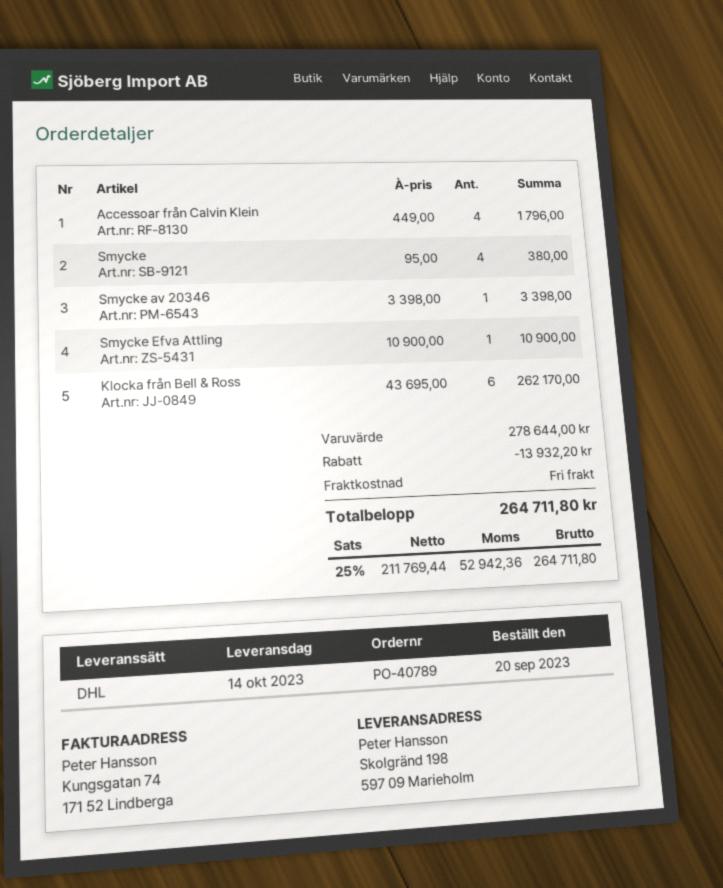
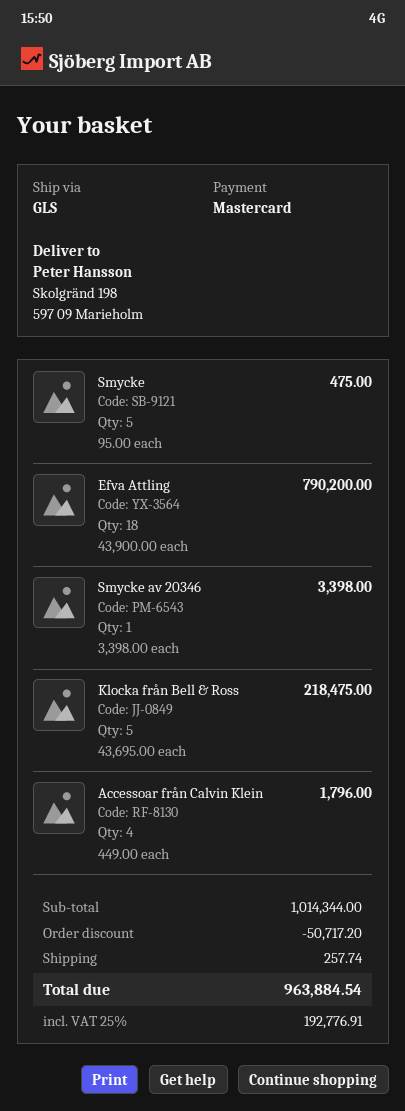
shipping method: DHL -> GLS
Smycke: 4 x 95.00 = 380.00 -> 5 x 95.00 = 475.00
Smycke Efva Attling: 1 x 10900.00 = 10900.00 -> none
Klocka från Bell & Ross: 6 x 43695.00 = 262170.00 -> 5 x 43695.00 = 218475.00
Efva Attling: none -> 18 x 43900.00 = 790200.00
subtotal: 278644.00 -> 1014344.00
discount: 13932.20 -> 50717.20
shipping: 0.00 -> 257.74
tax: 25% = 52942.36 -> 25% = 192776.91
total: 264711.80 -> 963884.54

